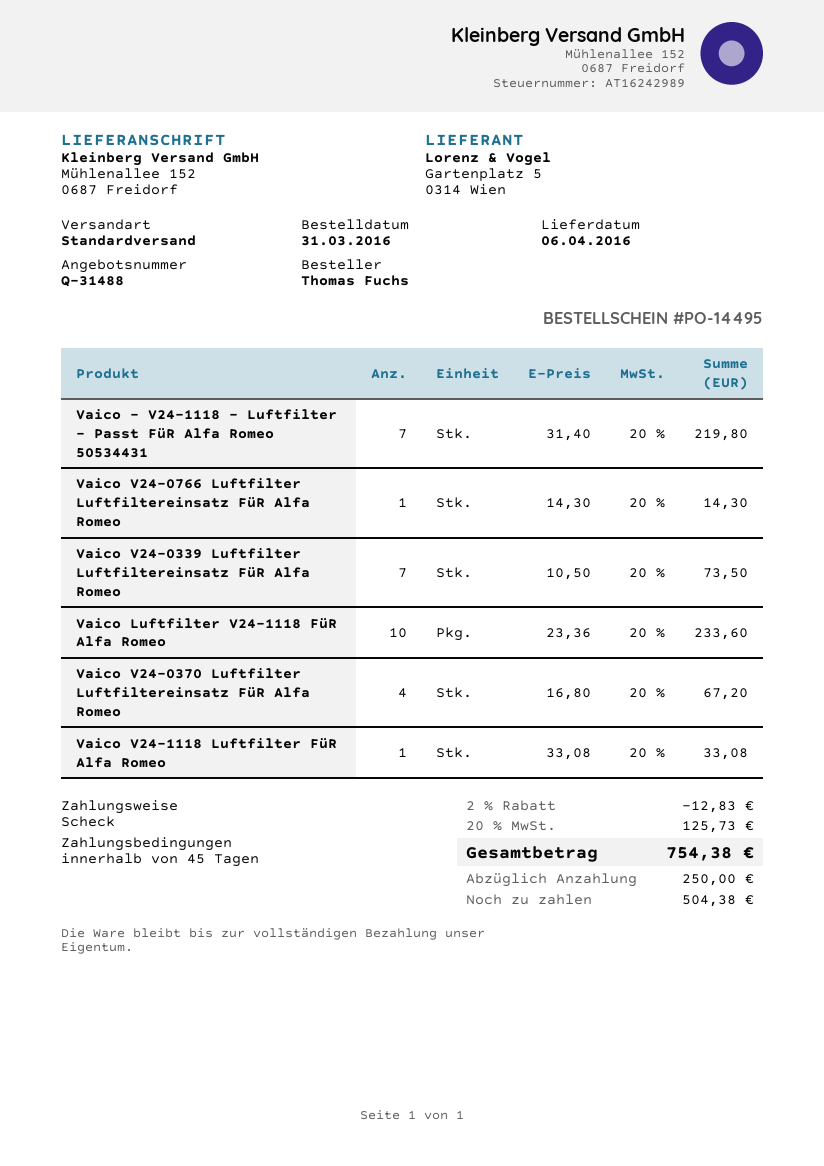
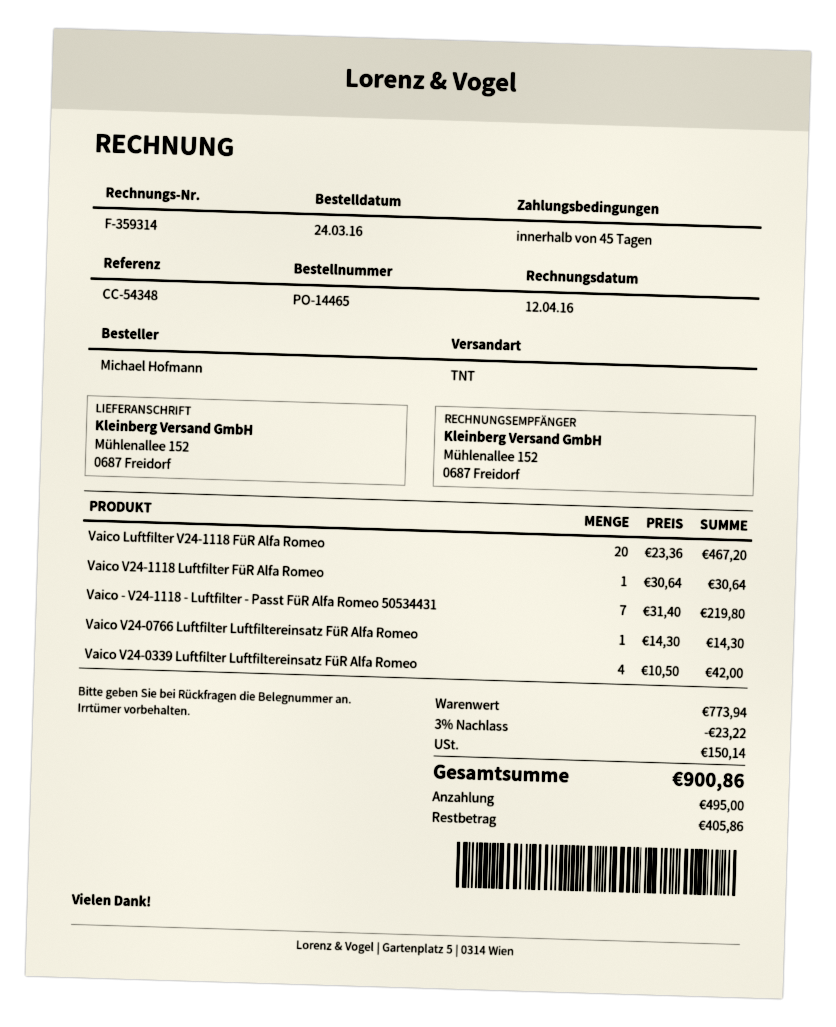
order number: PO-14495 -> PO-14465
order date: 2016-03-31 -> 2016-03-24
ordered by: Thomas Fuchs -> Michael Hofmann
shipping method: standard -> TNT
Vaico V24-0339 Luftfilter Luftfiltereinsatz FüR Alfa Romeo: 7 x 10.50 = 73.50 -> 4 x 10.50 = 42.00
Vaico Luftfilter V24-1118 FüR Alfa Romeo: 10 x 23.36 = 233.60 -> 20 x 23.36 = 467.20
Vaico V24-0370 Luftfilter Luftfiltereinsatz FüR Alfa Romeo: 4 x 16.80 = 67.20 -> none
Vaico V24-1118 Luftfilter FüR Alfa Romeo: 1 x 33.08 = 33.08 -> 1 x 30.64 = 30.64
discount: 2% = 12.83 -> 3% = 23.22
tax: 125.73 -> 150.14
total: 754.38 -> 900.86
deposit: 250.00 -> 495.00
balance: 504.38 -> 405.86

